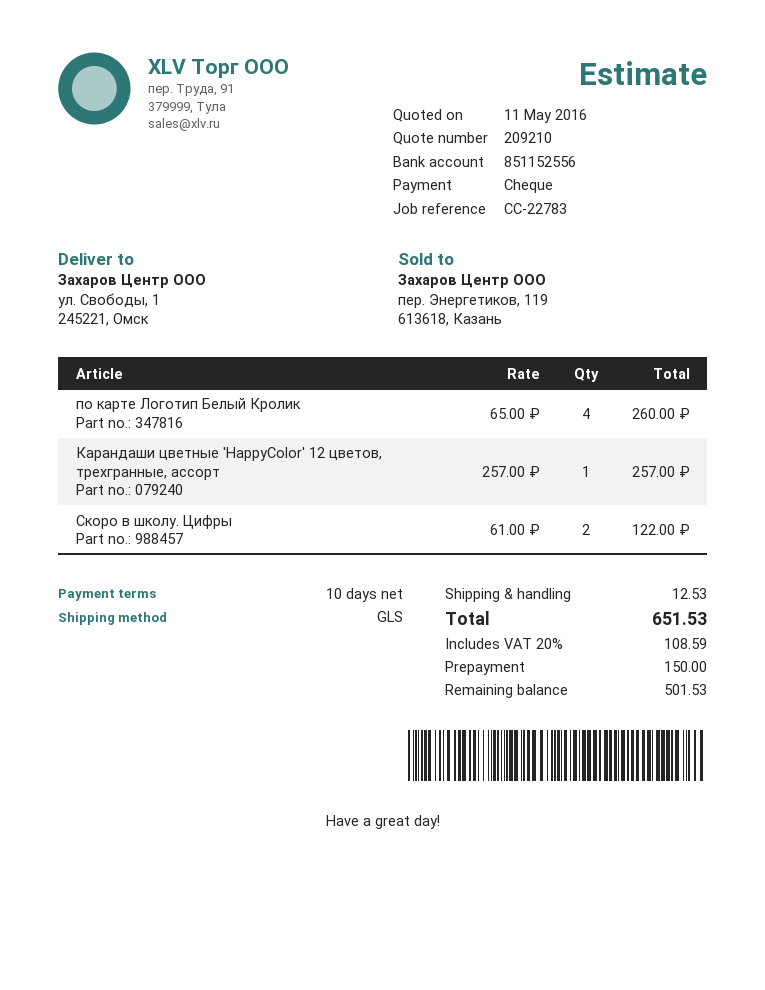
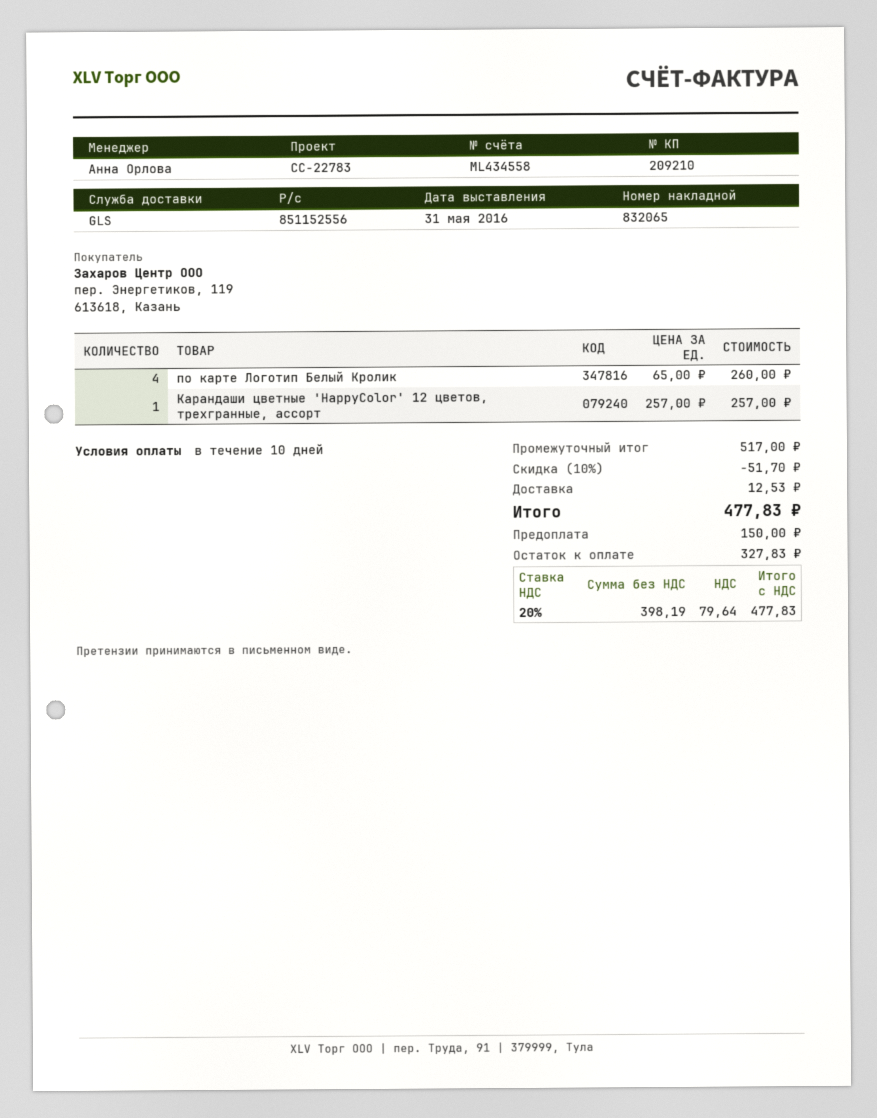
Скоро в школу. Цифры: 2 x 61.00 = 122.00 -> none
discount: none -> 10% = 51.70
tax: 20% = 108.59 -> 20% = 79.64
total: 651.53 -> 477.83
balance: 501.53 -> 327.83

